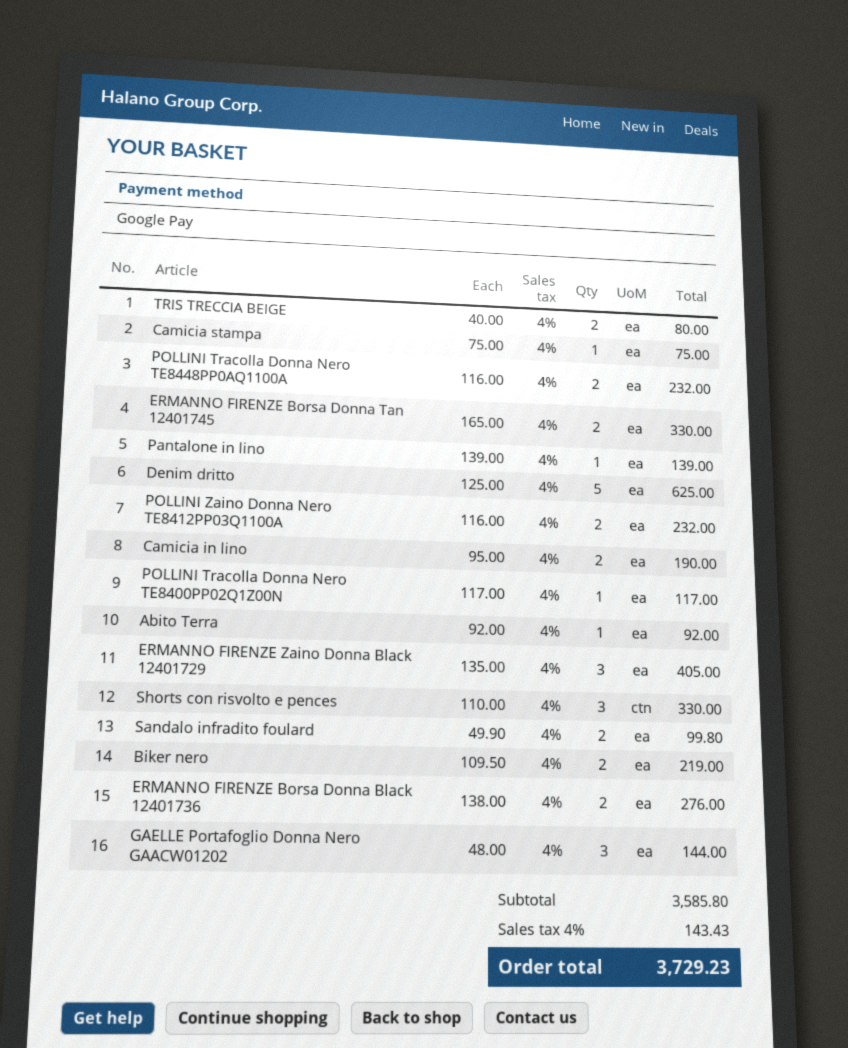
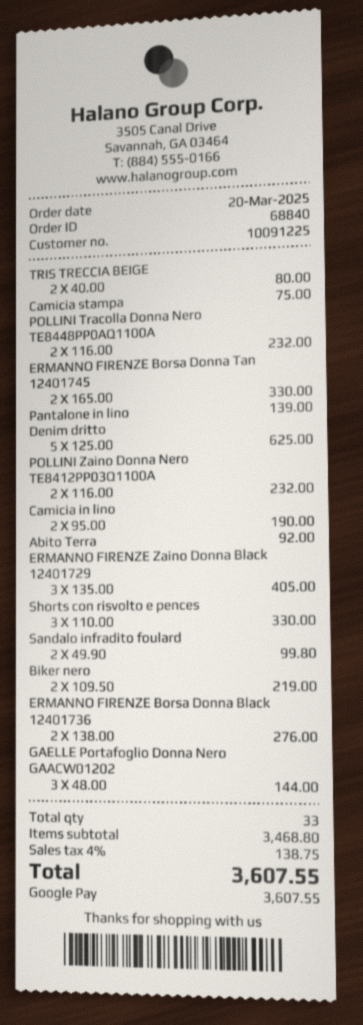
POLLINI Tracolla Donna Nero TE8400PP02Q1Z00N: 1 x 117.00 = 117.00 -> none
subtotal: 3585.80 -> 3468.80
tax: 4% = 143.43 -> 4% = 138.75
total: 3729.23 -> 3607.55

